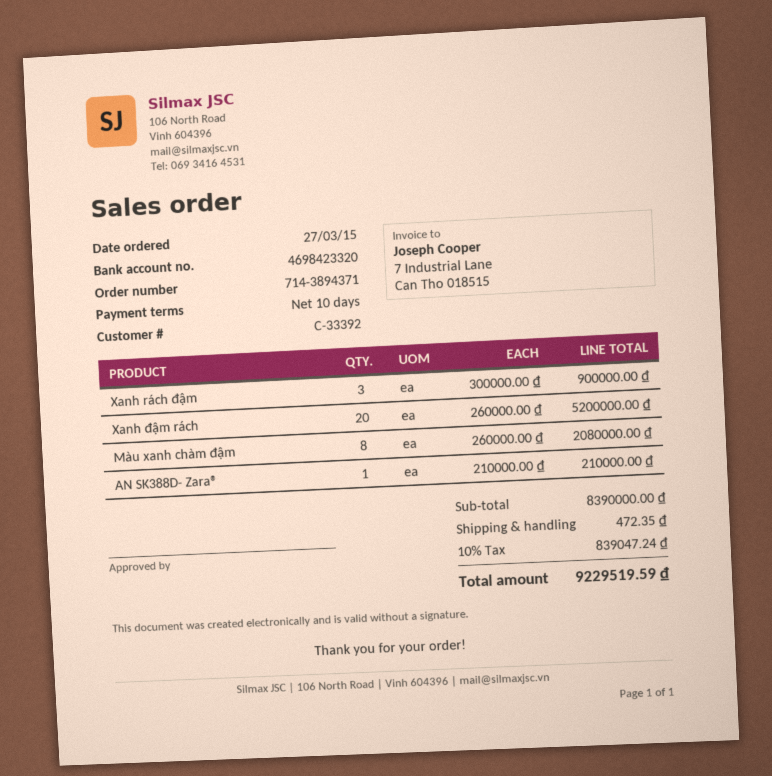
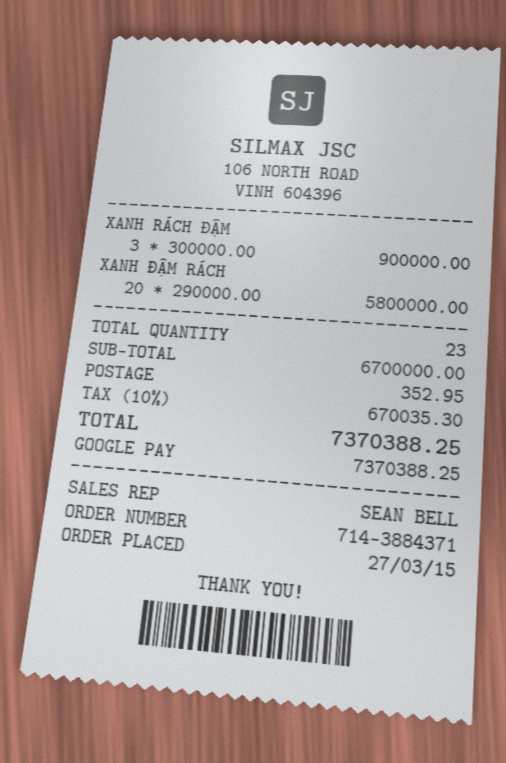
order number: 714-3894371 -> 714-3884371
Xanh đậm rách: 20 x 260000.00 = 5200000.00 -> 20 x 290000.00 = 5800000.00
Màu xanh chàm đậm: 8 x 260000.00 = 2080000.00 -> none
AN SK388D- Zara®: 1 x 210000.00 = 210000.00 -> none
subtotal: 8390000.00 -> 6700000.00
shipping: 472.35 -> 352.95
tax: 10% = 839047.24 -> 10% = 670035.30
total: 9229519.59 -> 7370388.25

